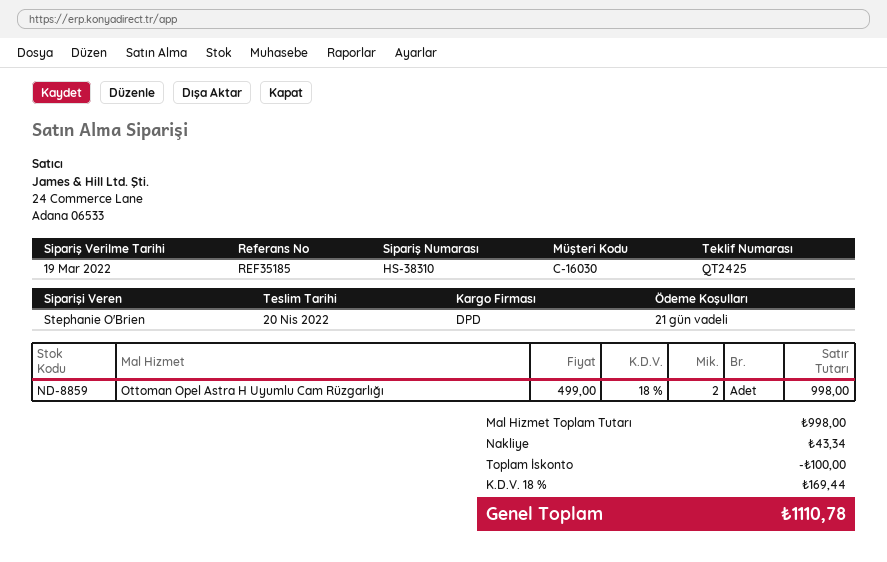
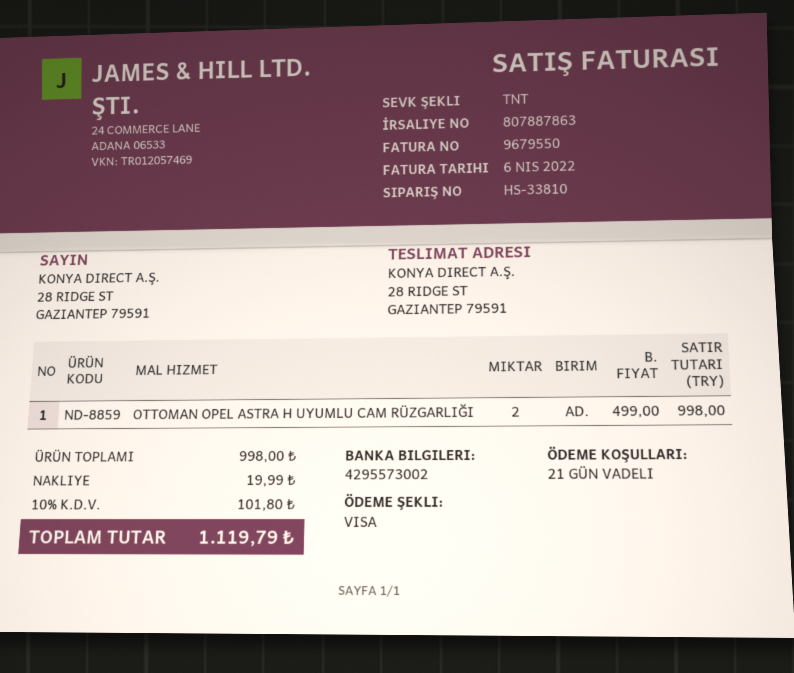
order number: HS-38310 -> HS-33810
shipping method: DPD -> TNT
discount: 100.00 -> none
shipping: 43.34 -> 19.99
tax: 18% = 169.44 -> 10% = 101.80
total: 1110.78 -> 1119.79

